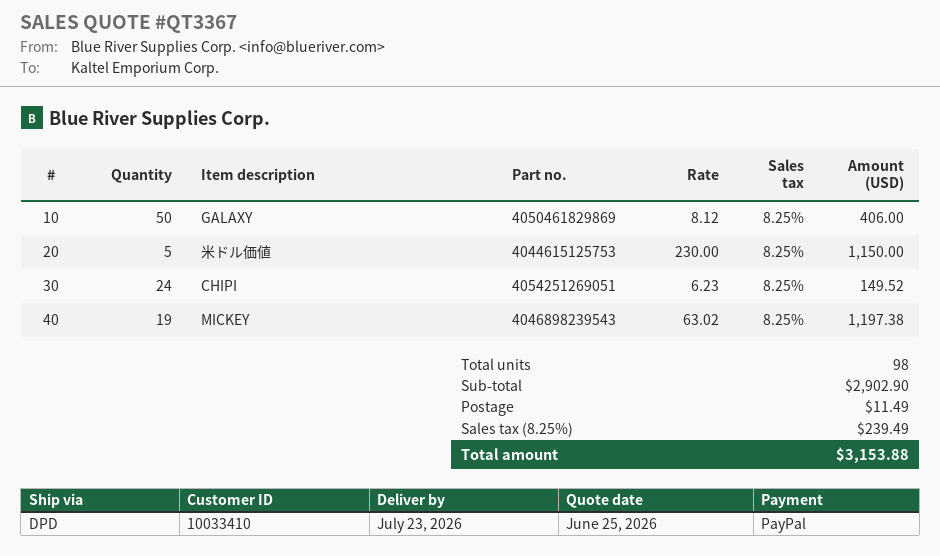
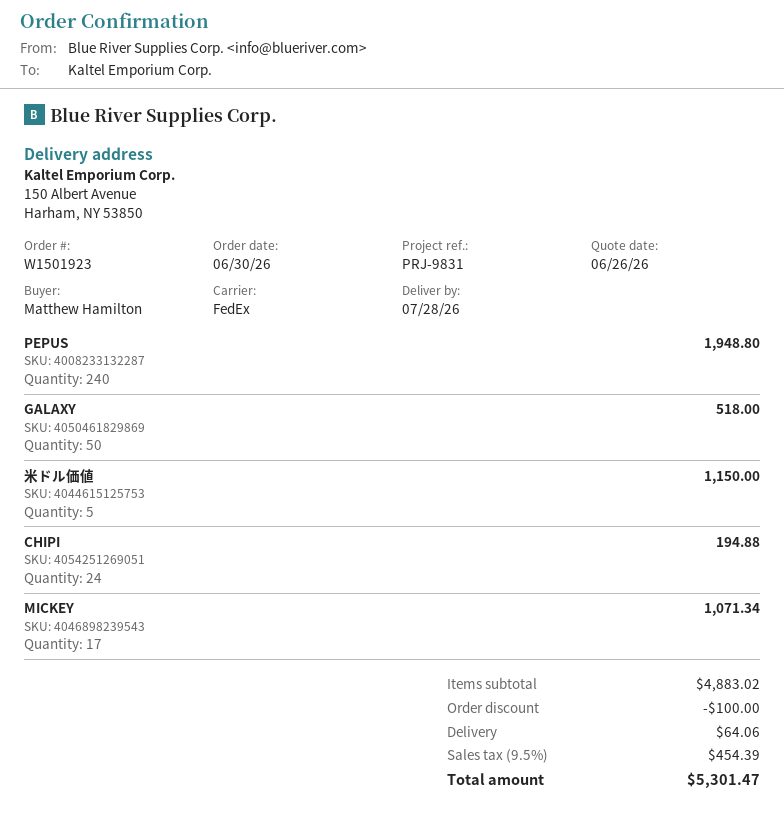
quote date: 2026-06-25 -> 2026-06-26
delivery date: 2026-07-23 -> 2026-07-28
shipping method: DPD -> FedEx
GALAXY: 50 for 406.00 -> 50 for 518.00
CHIPI: 24 for 149.52 -> 24 for 194.88
MICKEY: 19 for 1197.38 -> 17 for 1071.34
PEPUS: none -> 240 for 1948.80
subtotal: 2902.90 -> 4883.02
discount: none -> 100.00
shipping: 11.49 -> 64.06
tax: 8.25% = 239.49 -> 9.5% = 454.39
total: 3153.88 -> 5301.47

